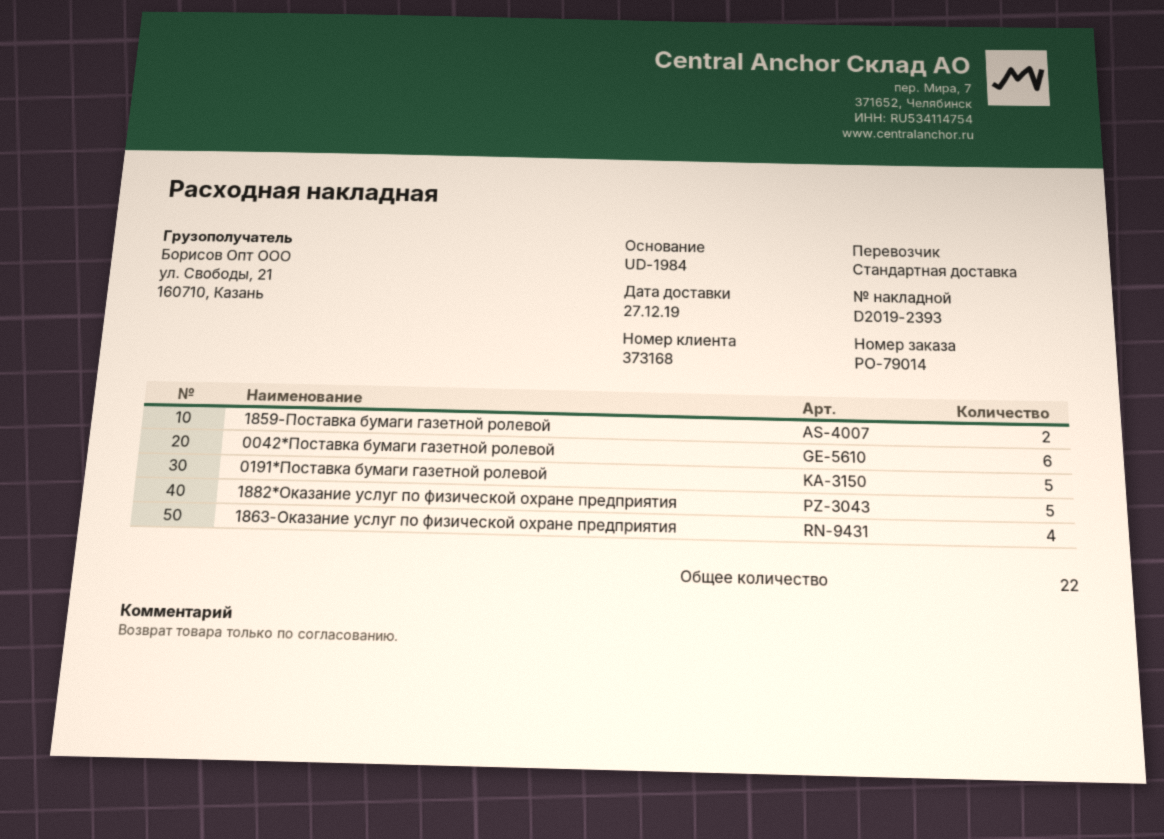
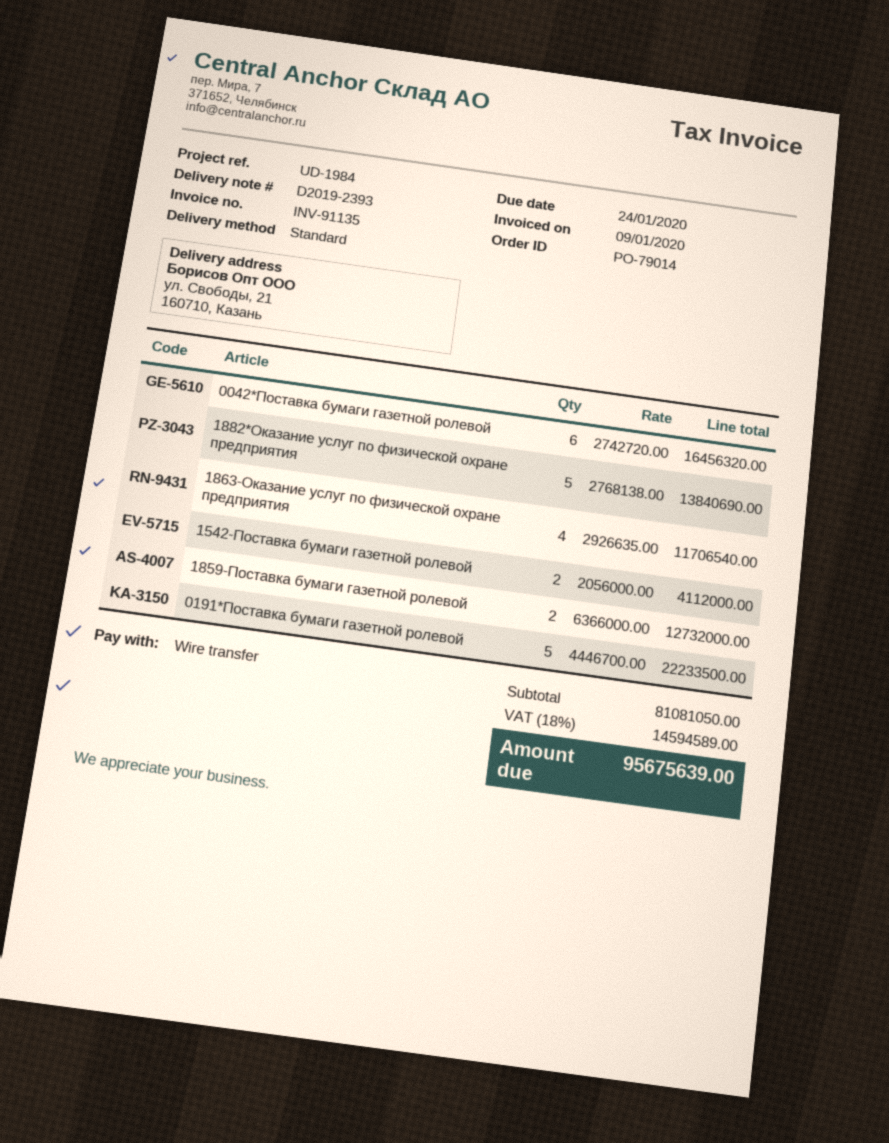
1542-Поставка бумаги газетной ролевой: none -> 2

